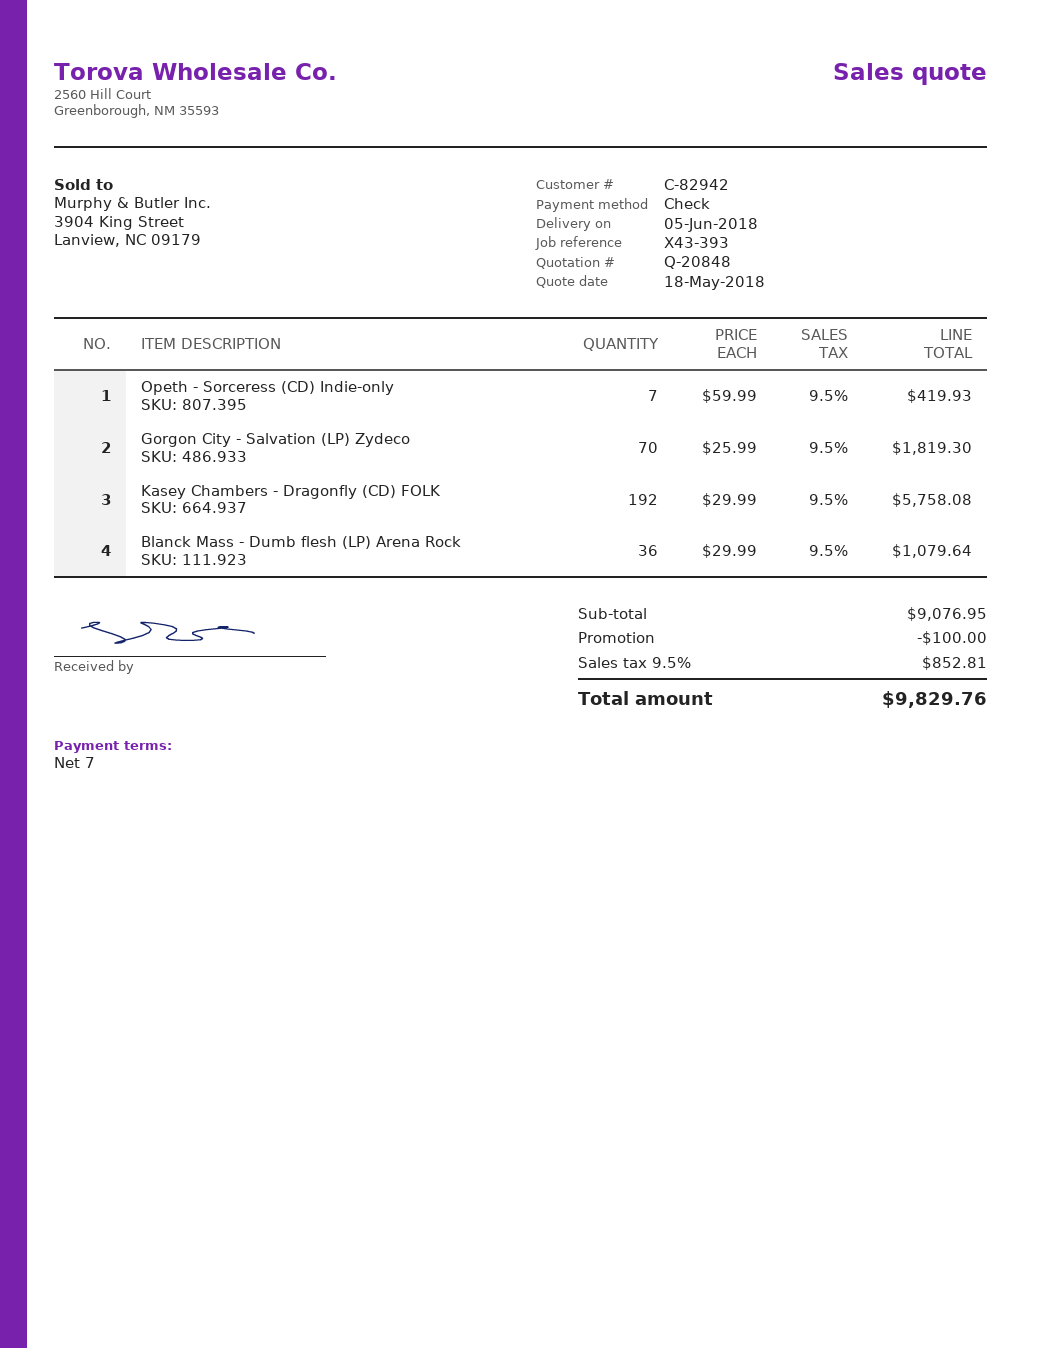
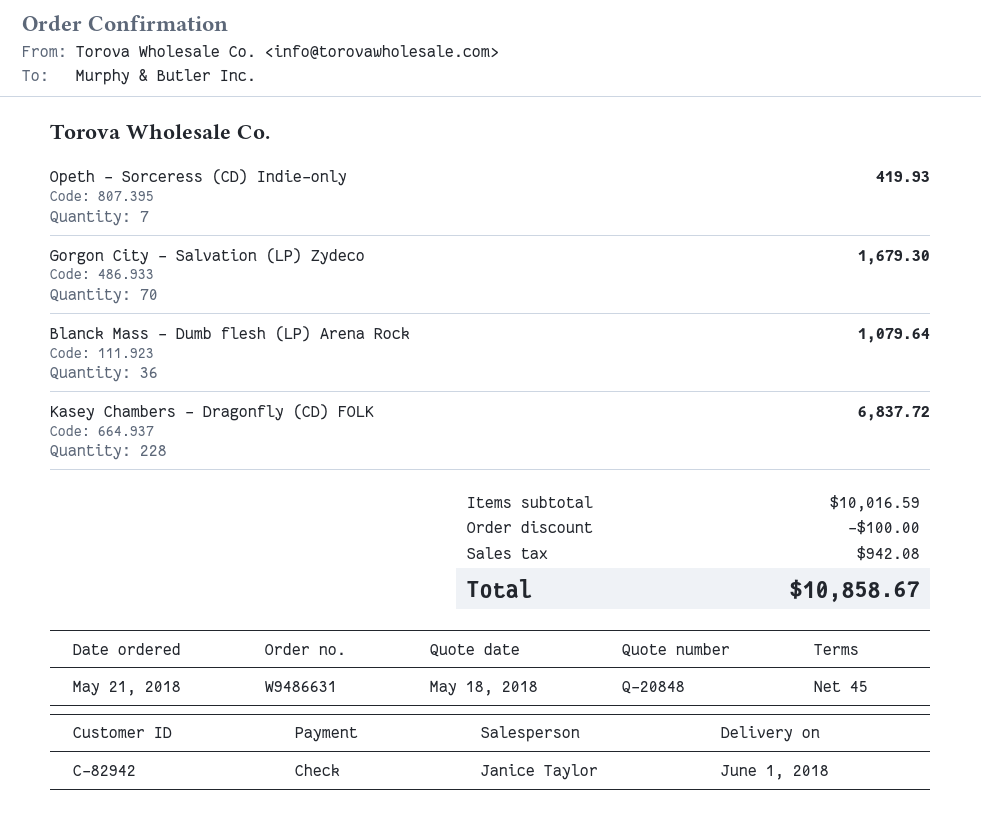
delivery date: 2018-06-05 -> 2018-06-01
payment terms: 7 days -> 45 days
Gorgon City - Salvation (LP) Zydeco: 70 for 1819.30 -> 70 for 1679.30
Kasey Chambers - Dragonfly (CD) FOLK: 192 for 5758.08 -> 228 for 6837.72
subtotal: 9076.95 -> 10016.59
tax: 852.81 -> 942.08
total: 9829.76 -> 10858.67

